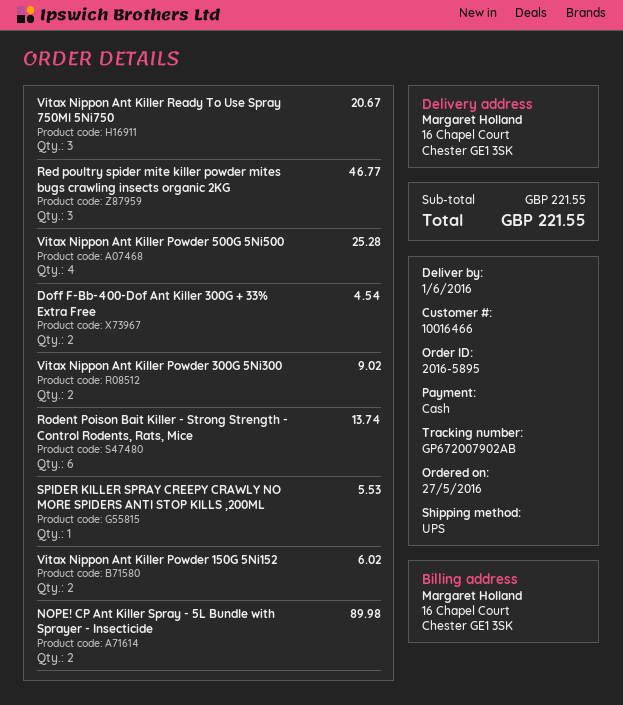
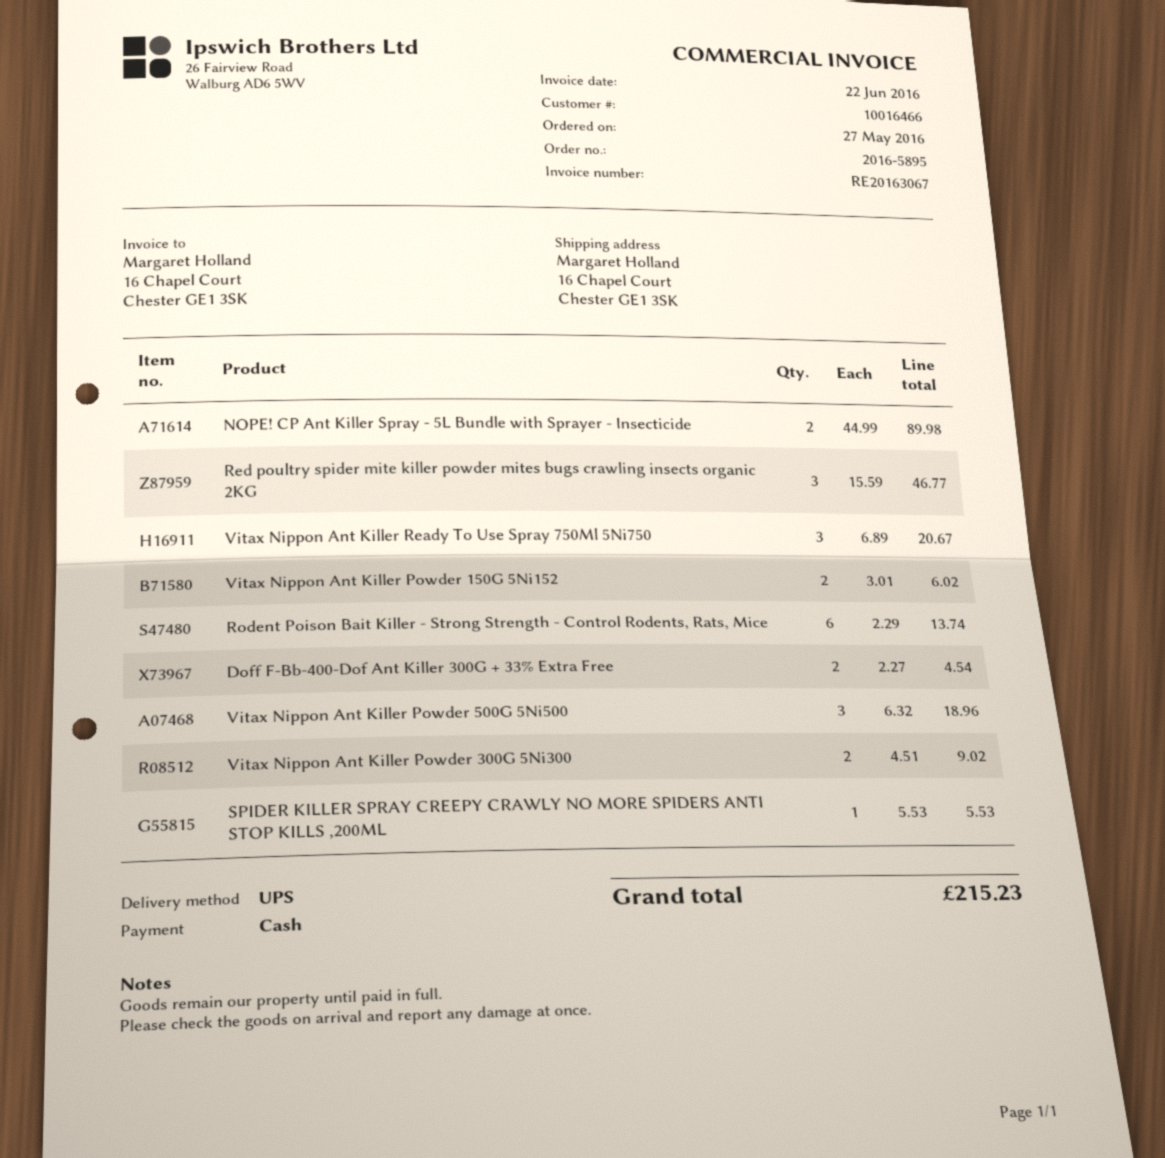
Vitax Nippon Ant Killer Powder 500G 5Ni500: 4 for 25.28 -> 3 for 18.96
total: 221.55 -> 215.23

